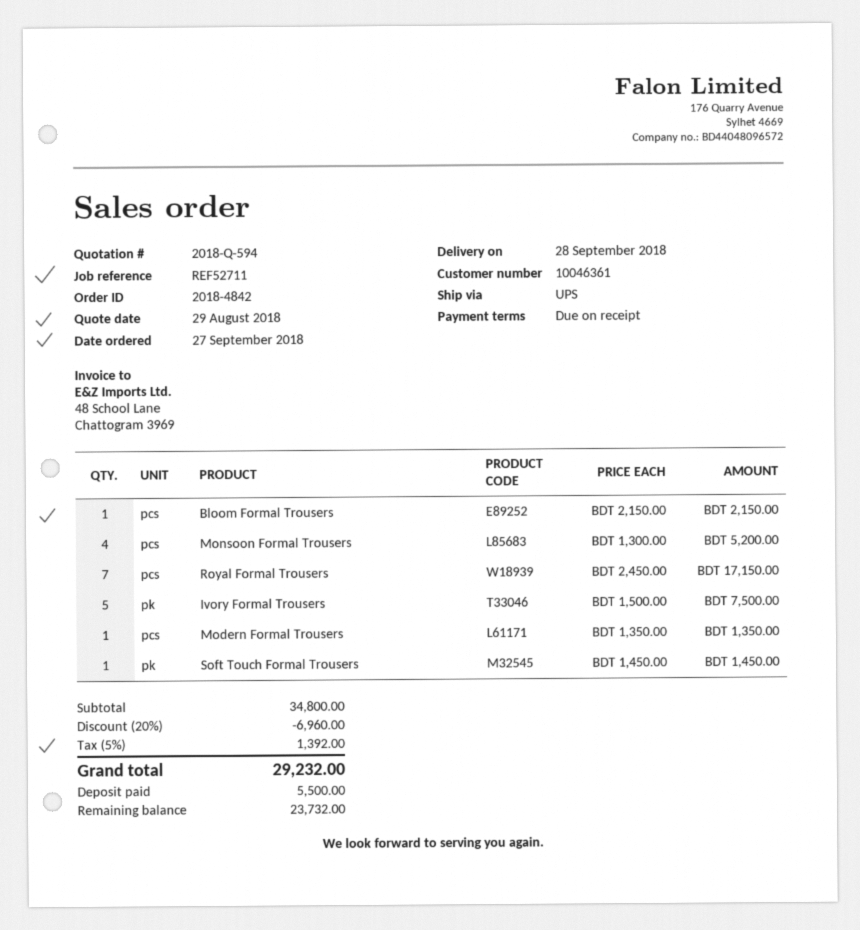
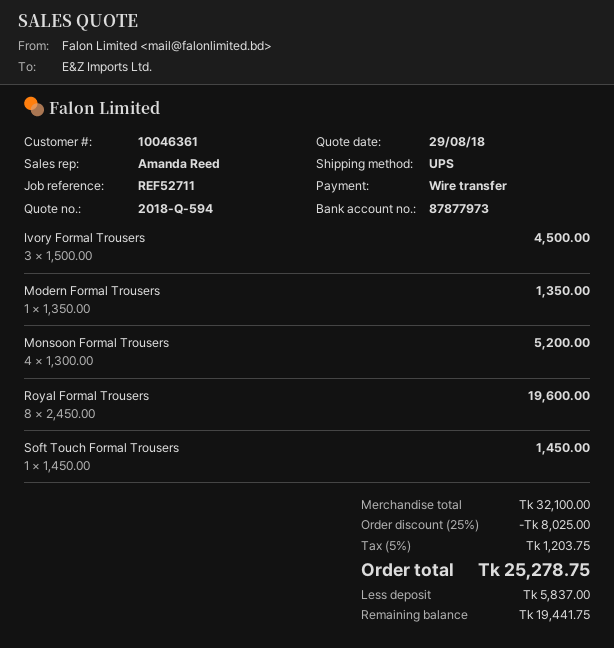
Bloom Formal Trousers: 1 x 2150.00 = 2150.00 -> none
Royal Formal Trousers: 7 x 2450.00 = 17150.00 -> 8 x 2450.00 = 19600.00
Ivory Formal Trousers: 5 x 1500.00 = 7500.00 -> 3 x 1500.00 = 4500.00
subtotal: 34800.00 -> 32100.00
discount: 20% = 6960.00 -> 25% = 8025.00
tax: 5% = 1392.00 -> 5% = 1203.75
total: 29232.00 -> 25278.75
deposit: 5500.00 -> 5837.00
balance: 23732.00 -> 19441.75

